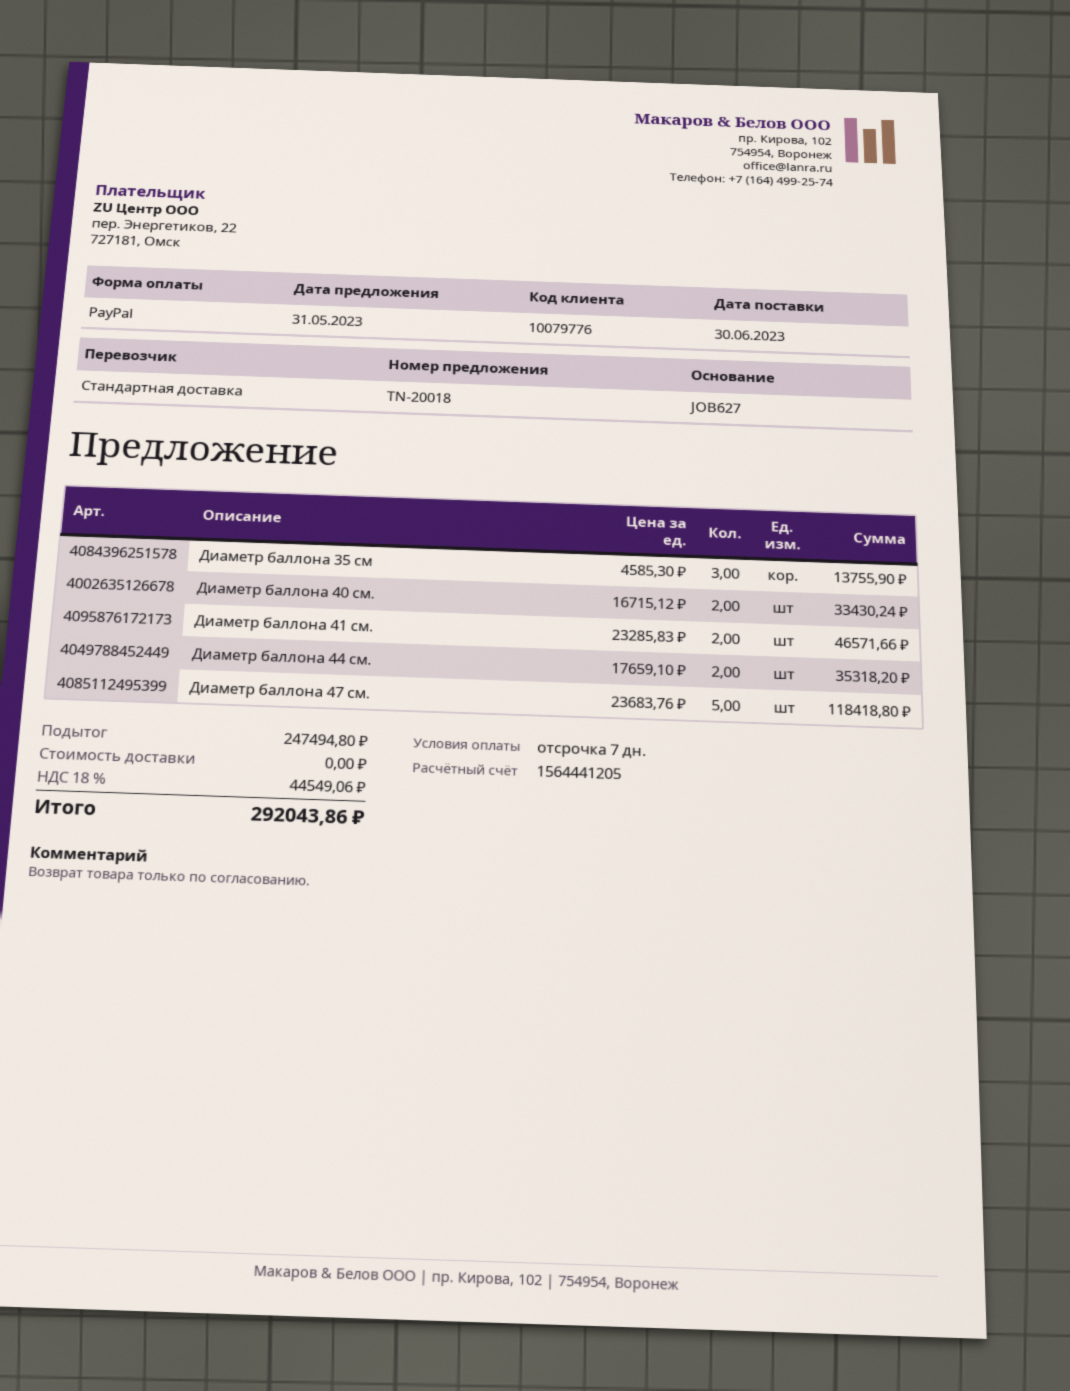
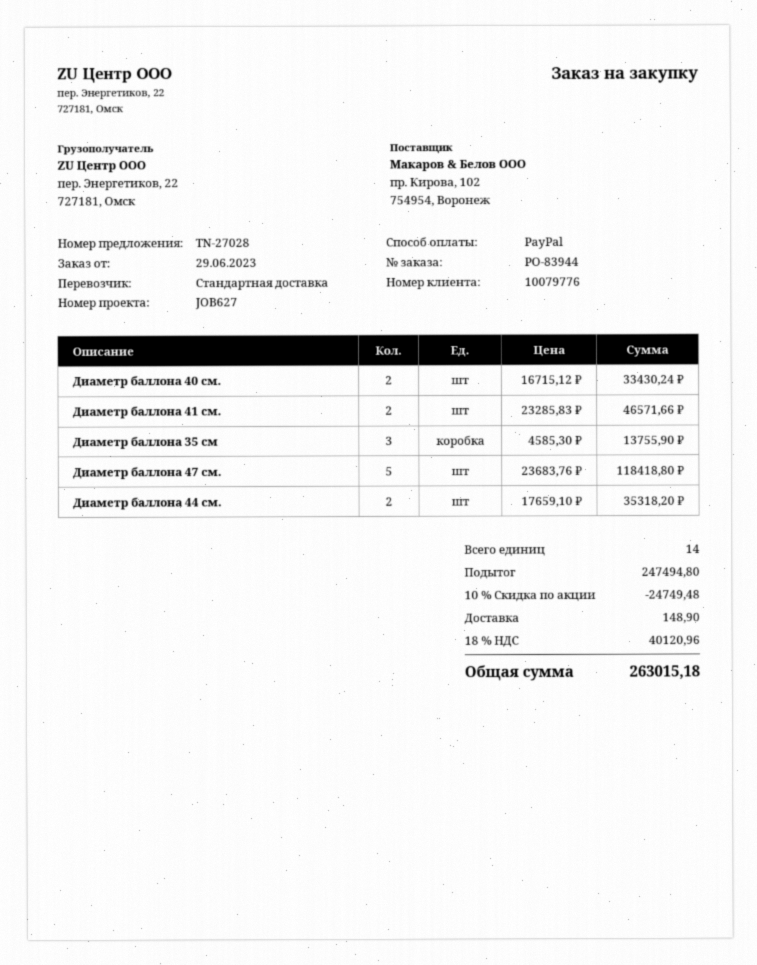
quote number: TN-20018 -> TN-27028
discount: none -> 10% = 24749.48
shipping: 0.00 -> 148.90
tax: 18% = 44549.06 -> 18% = 40120.96
total: 292043.86 -> 263015.18

